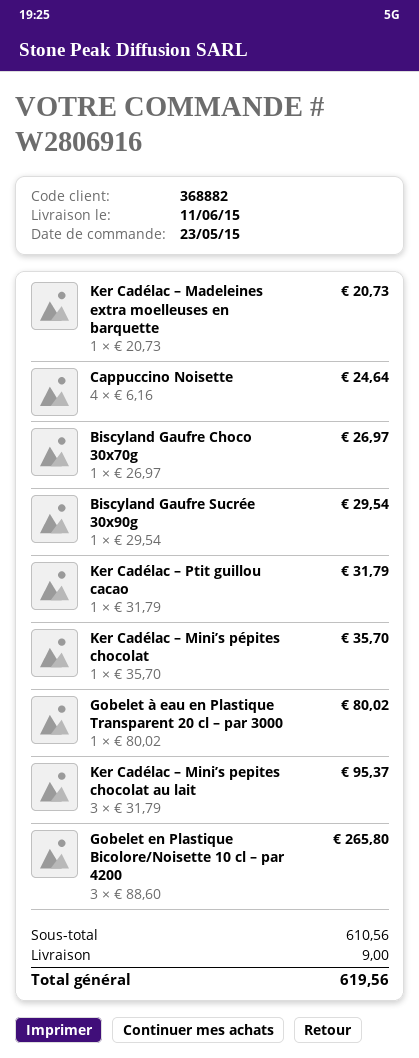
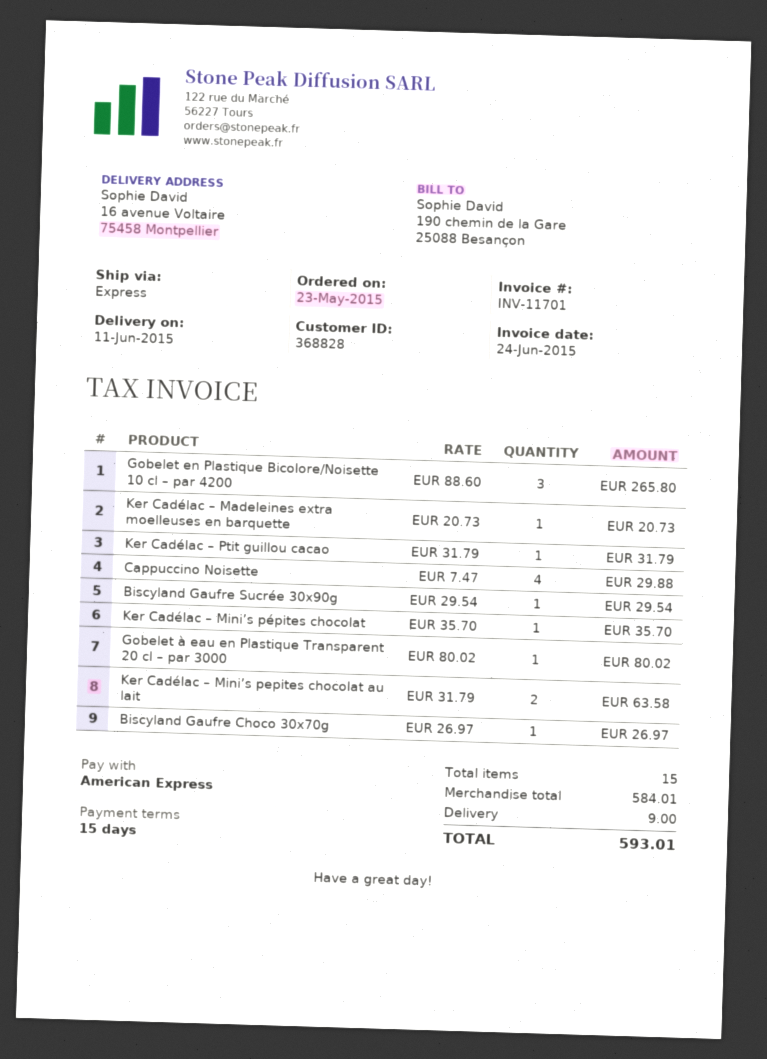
customer number: 368882 -> 368828
Cappuccino Noisette: 4 x 6.16 = 24.64 -> 4 x 7.47 = 29.88
Ker Cadélac – Mini’s pepites chocolat au lait: 3 x 31.79 = 95.37 -> 2 x 31.79 = 63.58
subtotal: 610.56 -> 584.01
total: 619.56 -> 593.01

